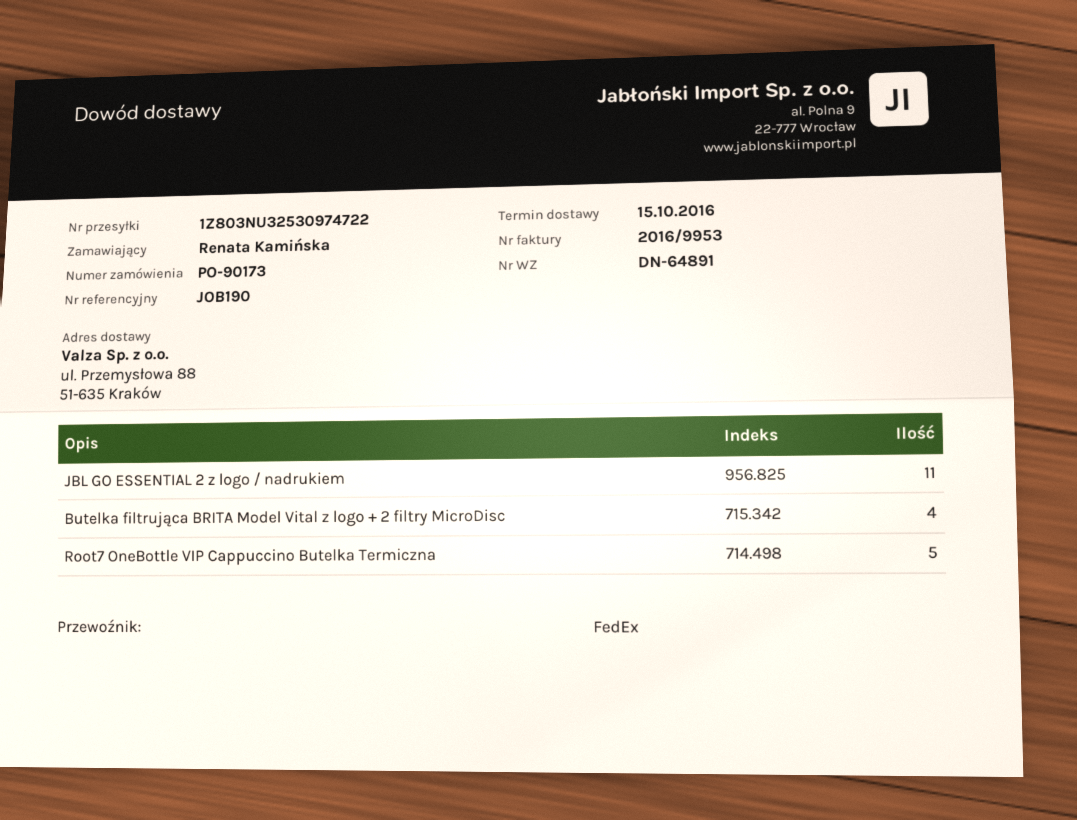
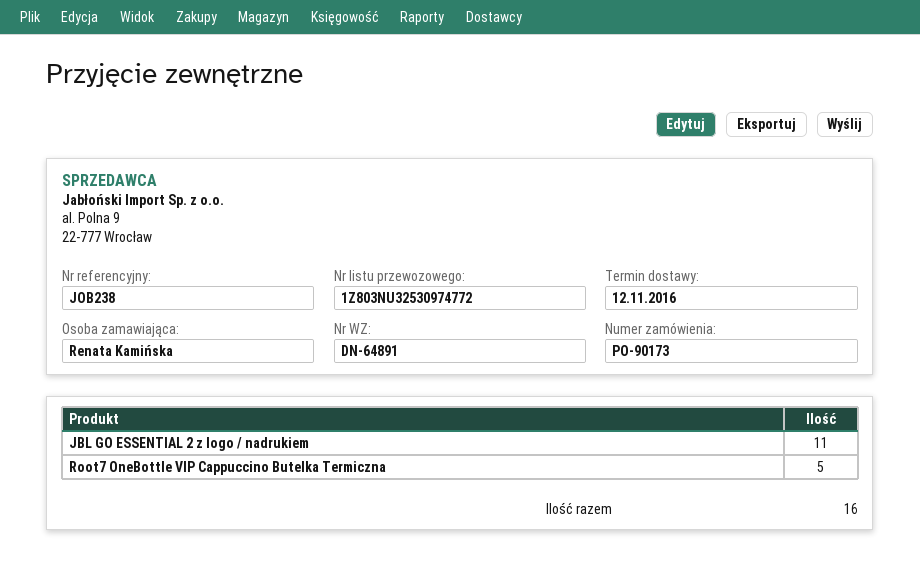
delivery date: 2016-10-15 -> 2016-11-12
reference: JOB190 -> JOB238
tracking number: 1Z803NU32530974722 -> 1Z803NU32530974772
Butelka filtrująca BRITA Model Vital z logo + 2 filtry MicroDisc: 4 -> none

